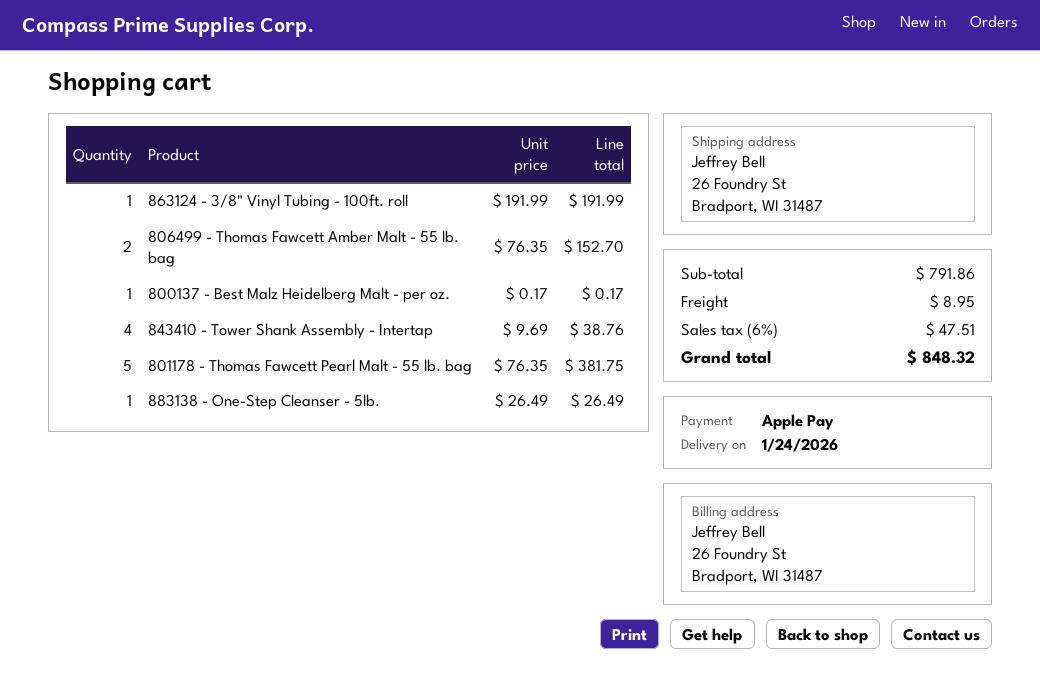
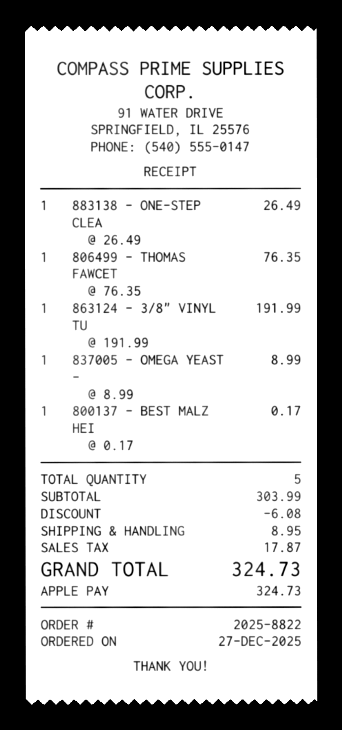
806499 - Thomas Fawcett Amber Malt - 55 lb. bag: 2 x 76.35 = 152.70 -> 1 x 76.35 = 76.35
843410 - Tower Shank Assembly - Intertap: 4 x 9.69 = 38.76 -> none
801178 - Thomas Fawcett Pearl Malt - 55 lb. bag: 5 x 76.35 = 381.75 -> none
837005 - OMEGA YEAST -: none -> 1 x 8.99 = 8.99
subtotal: 791.86 -> 303.99
discount: none -> 6.08
tax: 47.51 -> 17.87
total: 848.32 -> 324.73

